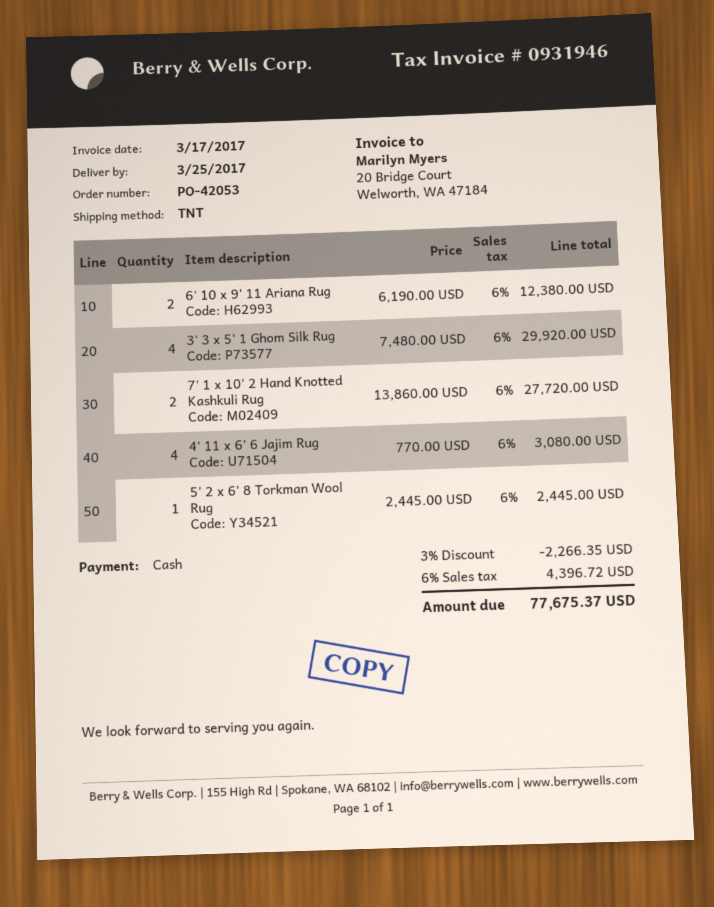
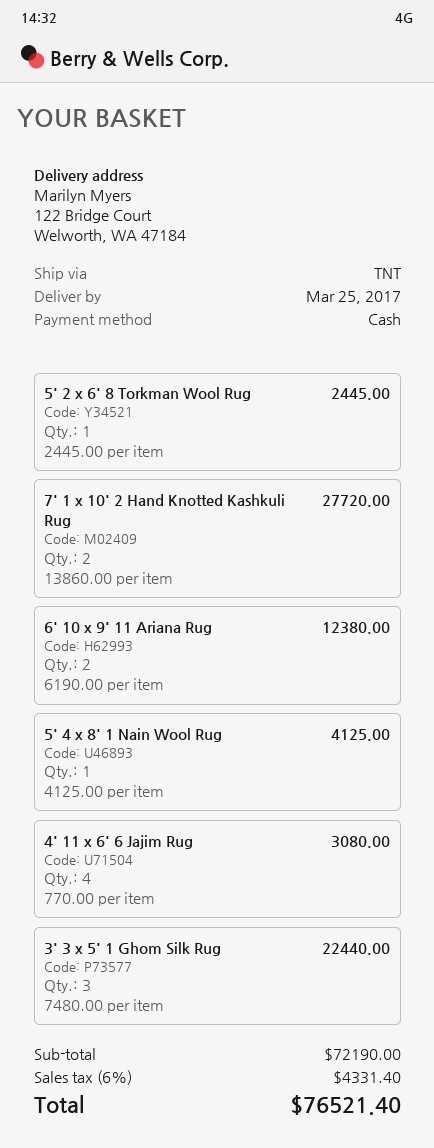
3' 3 x 5' 1 Ghom Silk Rug: 4 x 7480.00 = 29920.00 -> 3 x 7480.00 = 22440.00
5' 4 x 8' 1 Nain Wool Rug: none -> 1 x 4125.00 = 4125.00
discount: 3% = 2266.35 -> none
tax: 6% = 4396.72 -> 6% = 4331.40
total: 77675.37 -> 76521.40

